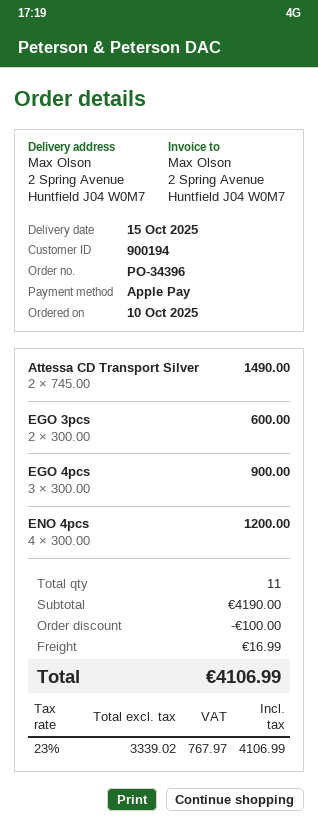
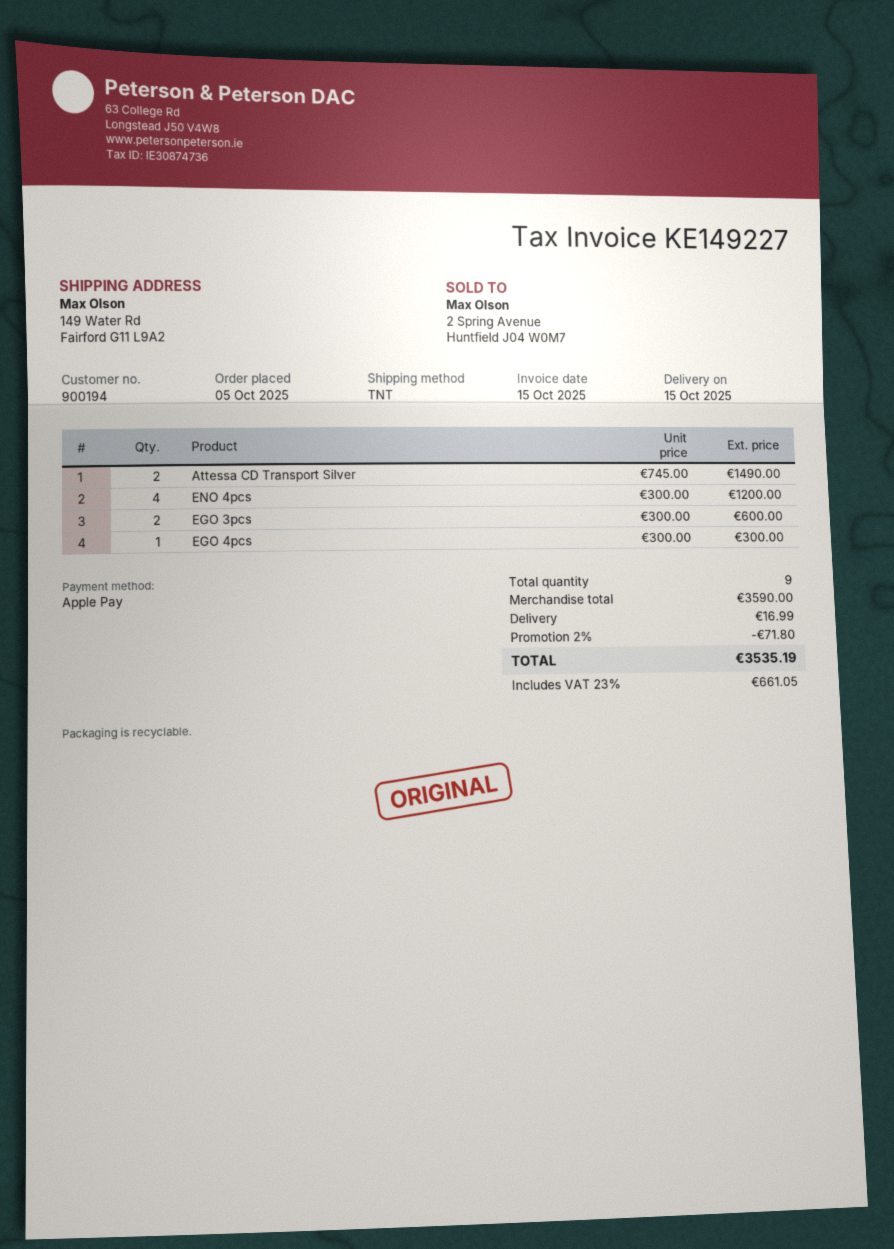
order date: 2025-10-10 -> 2025-10-05
ship to: 2 Spring Avenue, Huntfield J04 W0M7 -> 149 Water Rd, Fairford G11 L9A2
EGO 4pcs: 3 x 300.00 = 900.00 -> 1 x 300.00 = 300.00
total quantity: 11 -> 9
subtotal: 4190.00 -> 3590.00
discount: 100.00 -> 71.80
tax: 23% = 767.97 -> 23% = 661.05
total: 4106.99 -> 3535.19

